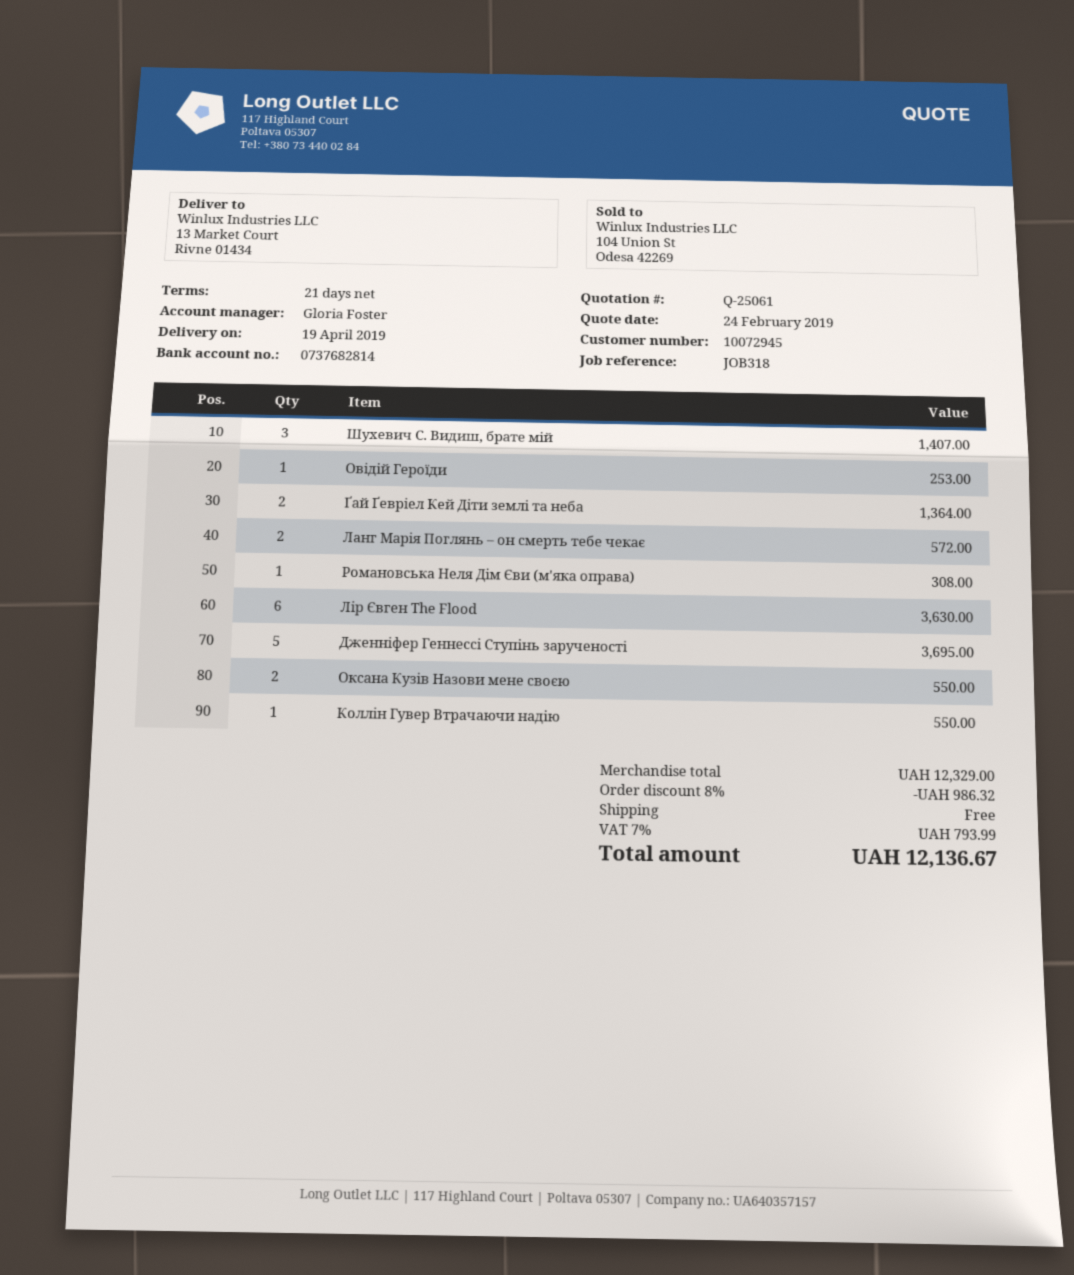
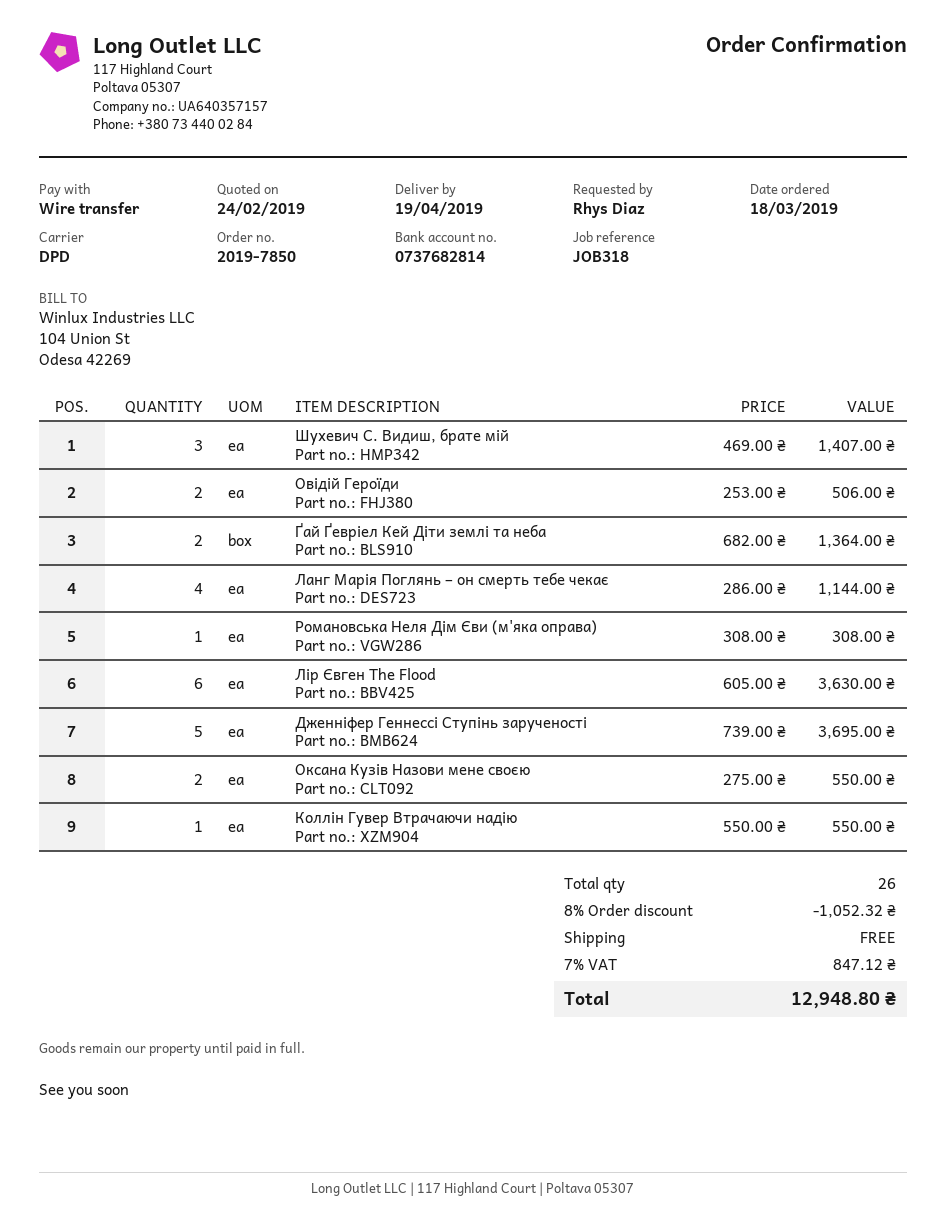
Овідій Героїди: 1 for 253.00 -> 2 for 506.00
Ланг Марія Поглянь – он смерть тебе чекає: 2 for 572.00 -> 4 for 1144.00
discount: 8% = 986.32 -> 8% = 1052.32
tax: 7% = 793.99 -> 7% = 847.12
total: 12136.67 -> 12948.80

